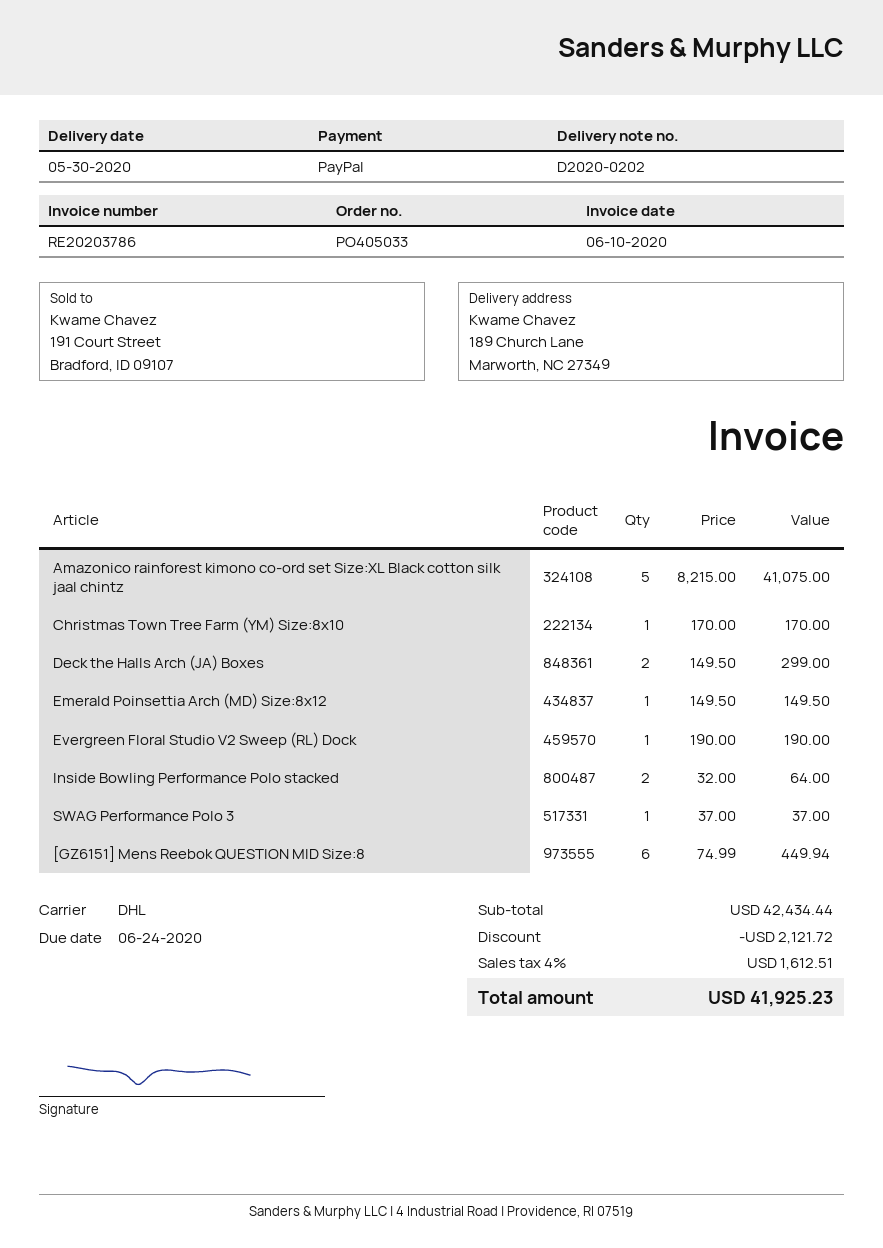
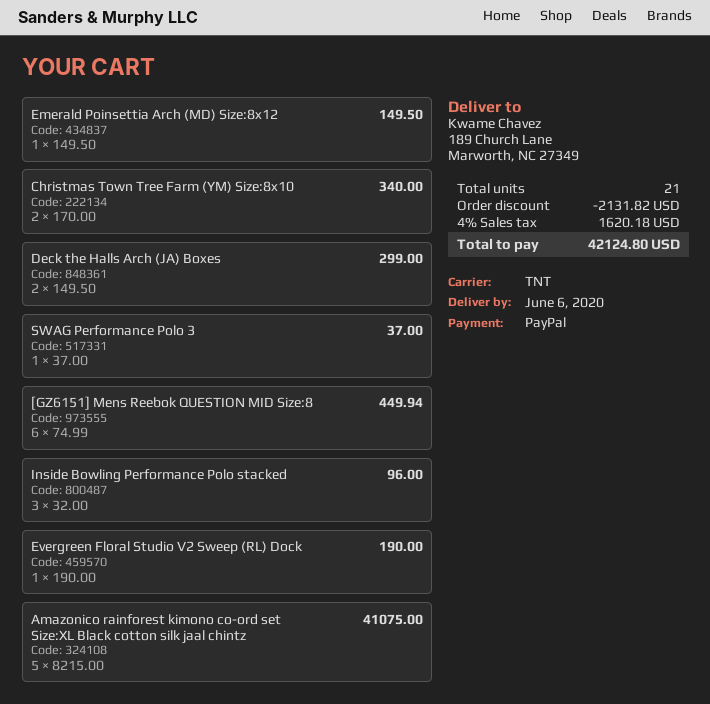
delivery date: 2020-05-30 -> 2020-06-06
shipping method: DHL -> TNT
Christmas Town Tree Farm (YM) Size:8x10: 1 x 170.00 = 170.00 -> 2 x 170.00 = 340.00
Inside Bowling Performance Polo stacked: 2 x 32.00 = 64.00 -> 3 x 32.00 = 96.00
discount: 2121.72 -> 2131.82
tax: 4% = 1612.51 -> 4% = 1620.18
total: 41925.23 -> 42124.80

